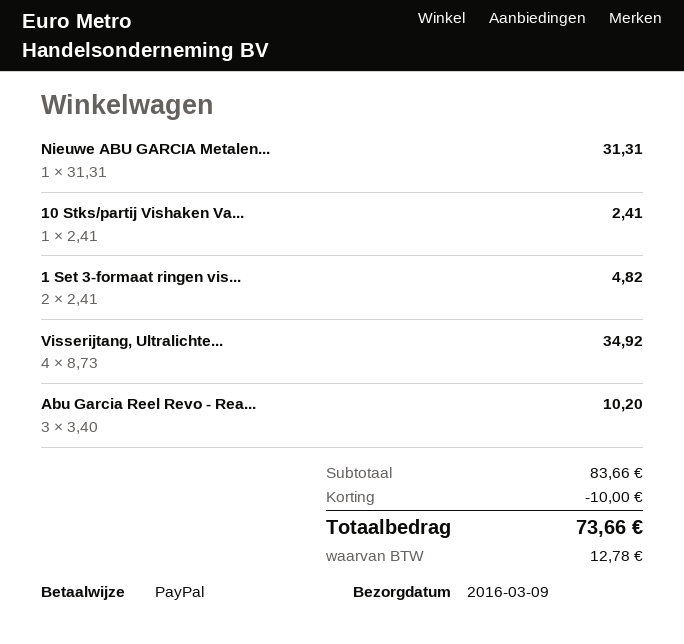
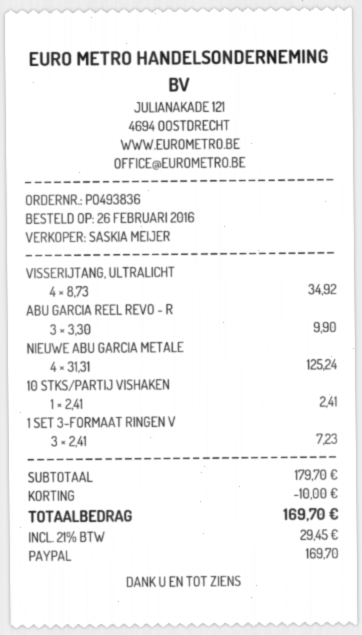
Nieuwe ABU GARCIA Metalen...: 1 x 31.31 = 31.31 -> 4 x 31.31 = 125.24
1 Set 3-formaat ringen vis...: 2 x 2.41 = 4.82 -> 3 x 2.41 = 7.23
Abu Garcia Reel Revo - Rea...: 3 x 3.40 = 10.20 -> 3 x 3.30 = 9.90
subtotal: 83.66 -> 179.70
tax: 12.78 -> 29.45
total: 73.66 -> 169.70

